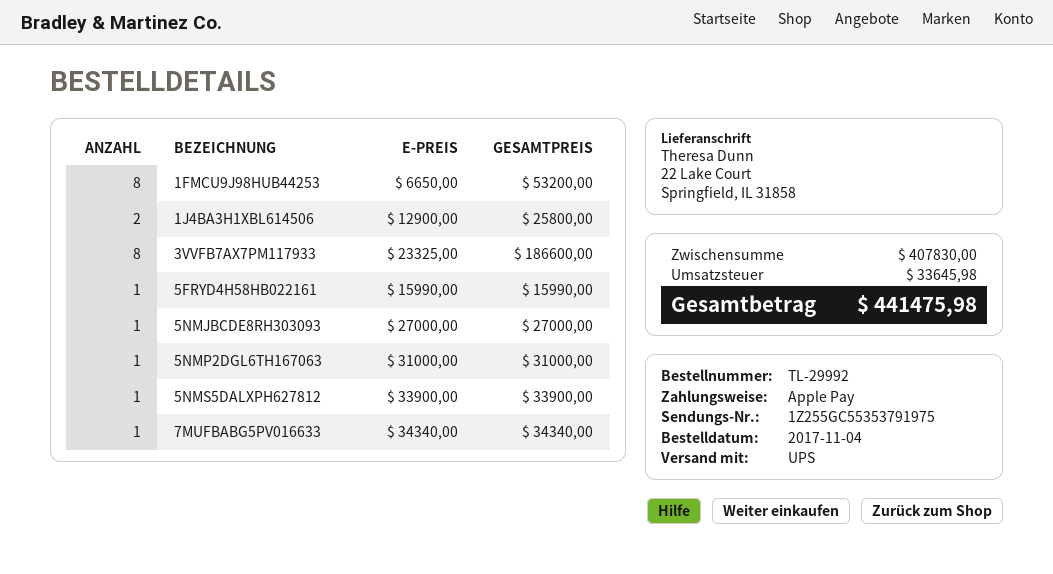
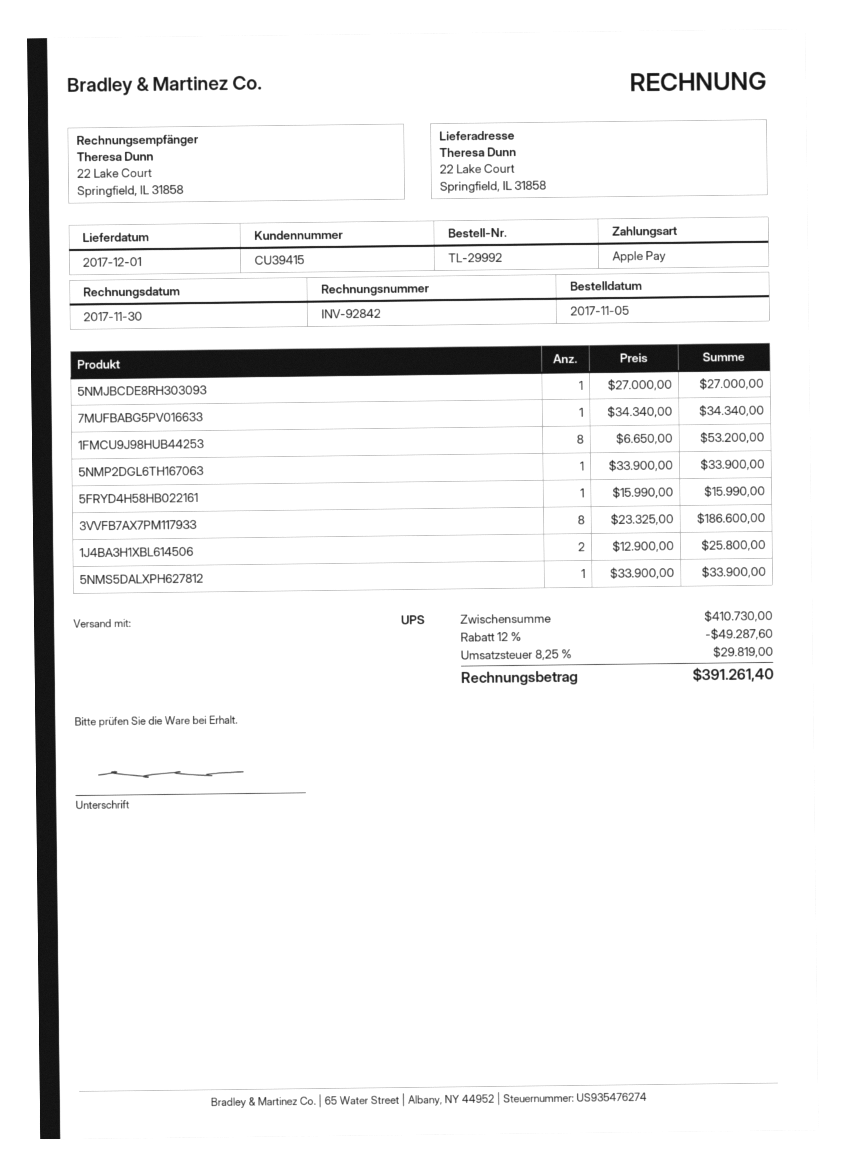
order date: 2017-11-04 -> 2017-11-05
5NMP2DGL6TH167063: 1 x 31000.00 = 31000.00 -> 1 x 33900.00 = 33900.00
subtotal: 407830.00 -> 410730.00
discount: none -> 12% = 49287.60
tax: 33645.98 -> 29819.00
total: 441475.98 -> 391261.40

